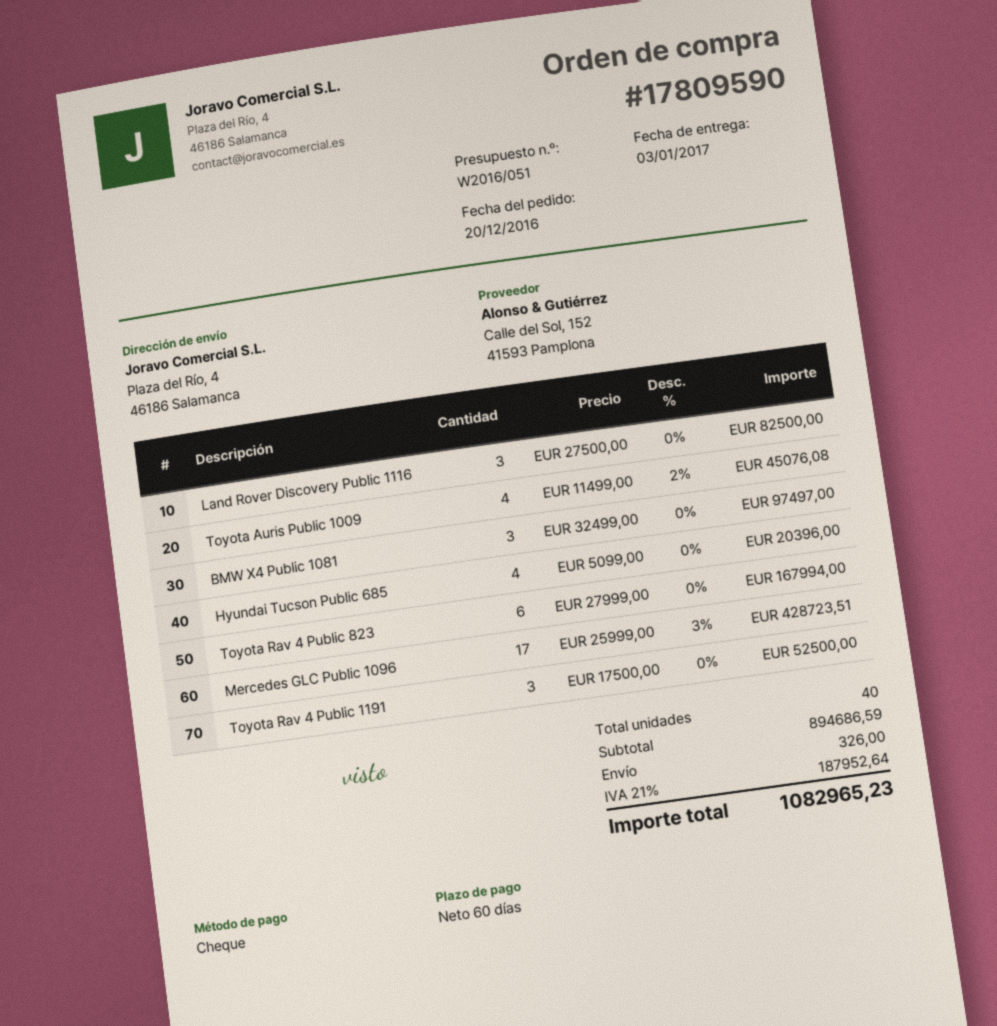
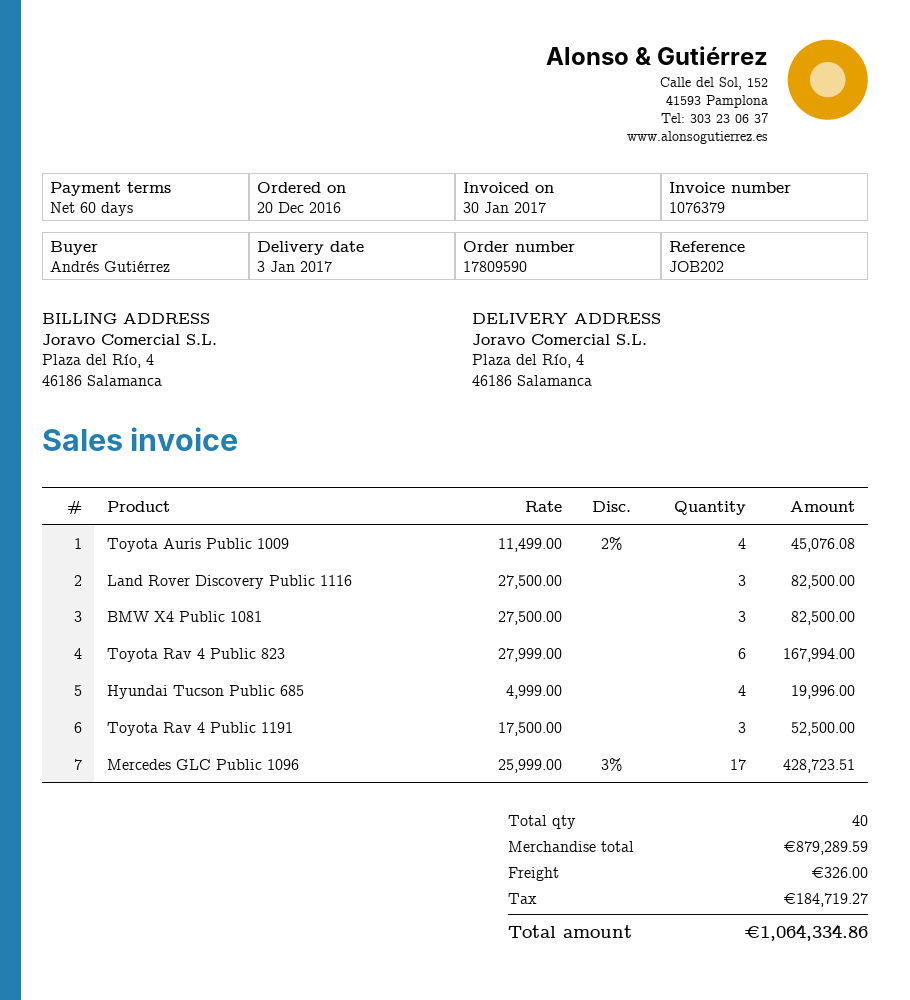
BMW X4 Public 1081: 3 x 32499.00 = 97497.00 -> 3 x 27500.00 = 82500.00
Hyundai Tucson Public 685: 4 x 5099.00 = 20396.00 -> 4 x 4999.00 = 19996.00
subtotal: 894686.59 -> 879289.59
tax: 187952.64 -> 184719.27
total: 1082965.23 -> 1064334.86

